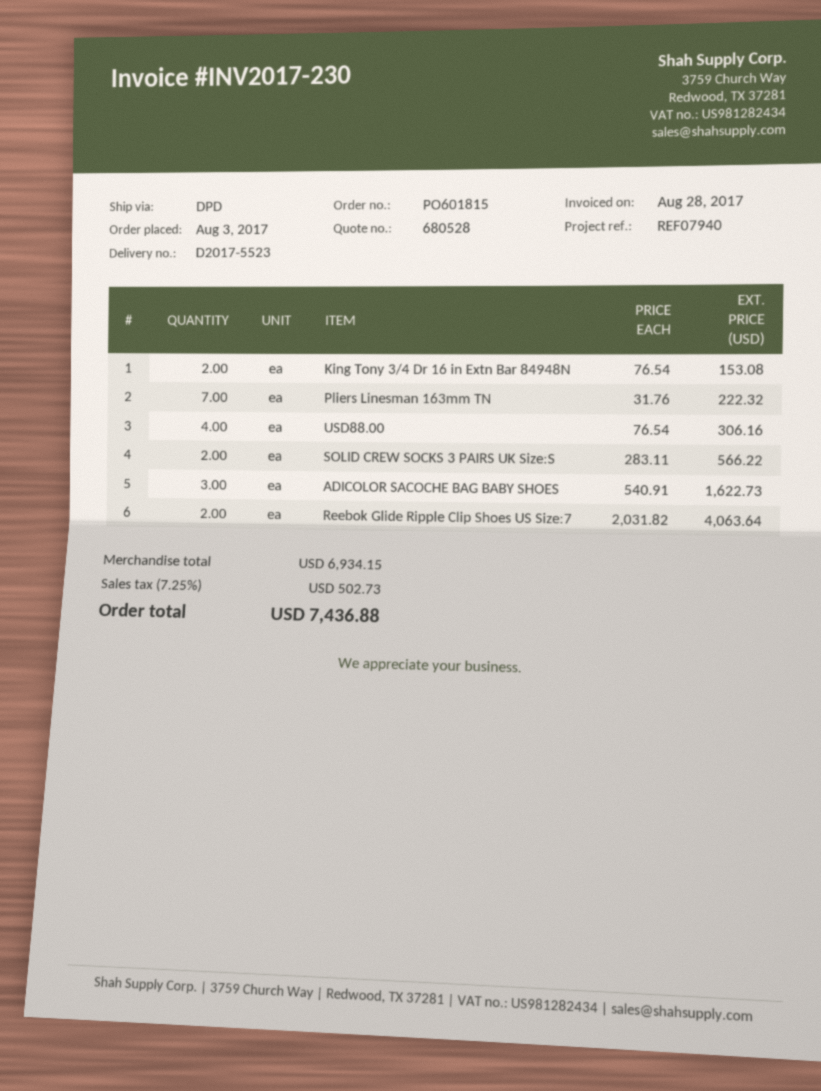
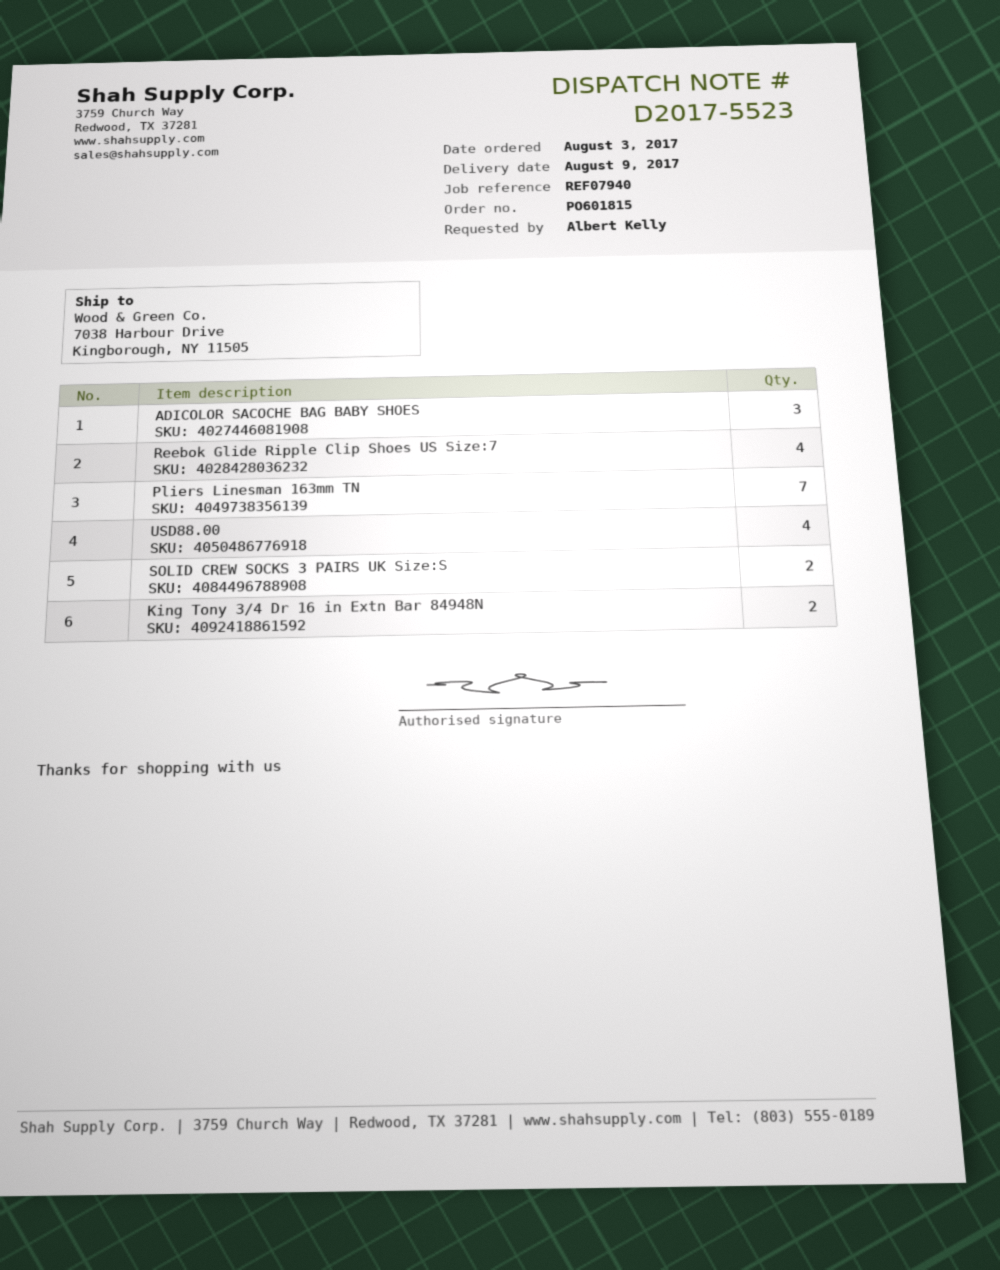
Reebok Glide Ripple Clip Shoes US Size:7: 2 -> 4

